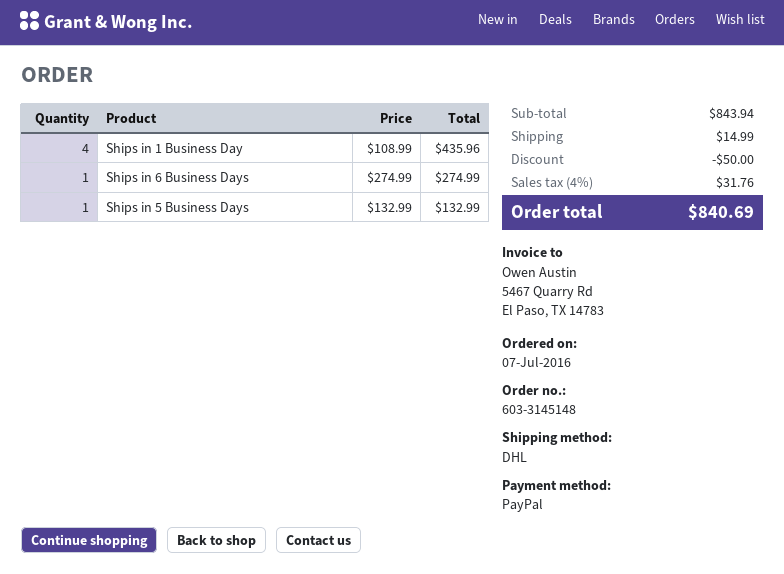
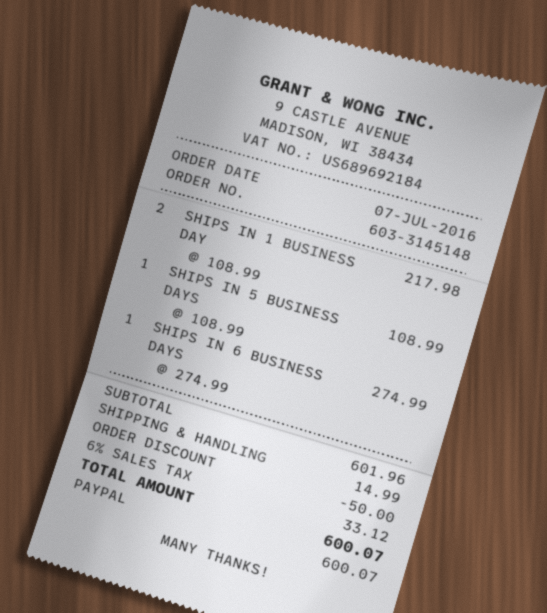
Ships in 1 Business Day: 4 x 108.99 = 435.96 -> 2 x 108.99 = 217.98
Ships in 5 Business Days: 1 x 132.99 = 132.99 -> 1 x 108.99 = 108.99
subtotal: 843.94 -> 601.96
tax: 4% = 31.76 -> 6% = 33.12
total: 840.69 -> 600.07

